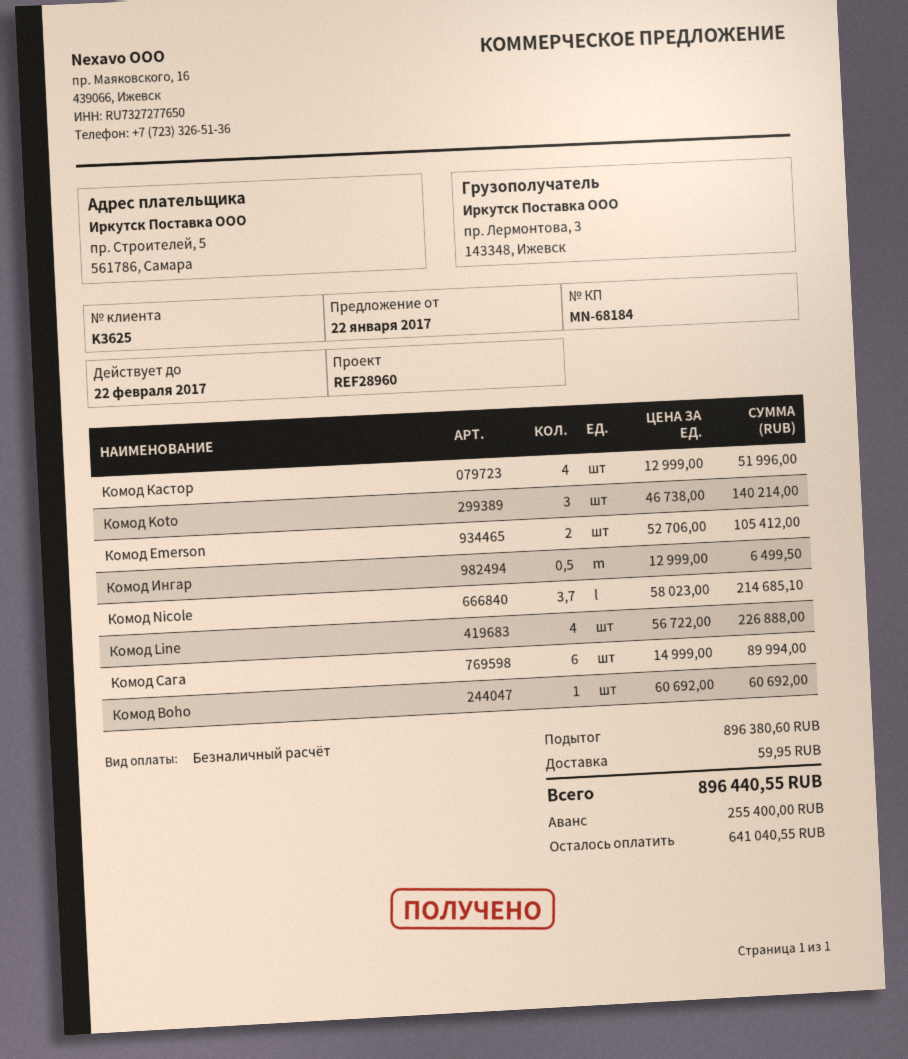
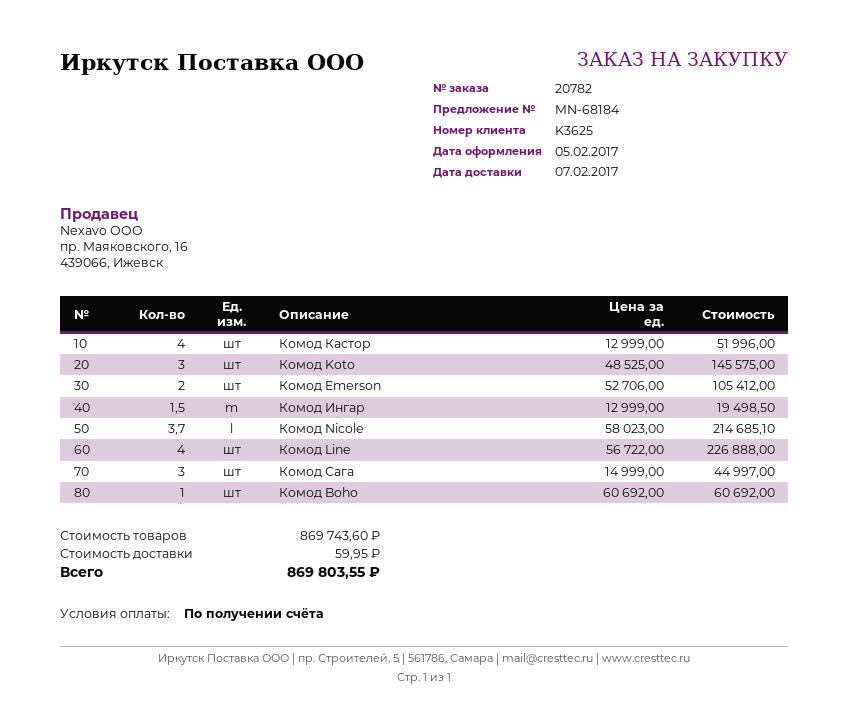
Комод Koto: 3 x 46738.00 = 140214.00 -> 3 x 48525.00 = 145575.00
Комод Ингар: 0.5 x 12999.00 = 6499.50 -> 1.5 x 12999.00 = 19498.50
Комод Сага: 6 x 14999.00 = 89994.00 -> 3 x 14999.00 = 44997.00
subtotal: 896380.60 -> 869743.60
total: 896440.55 -> 869803.55

